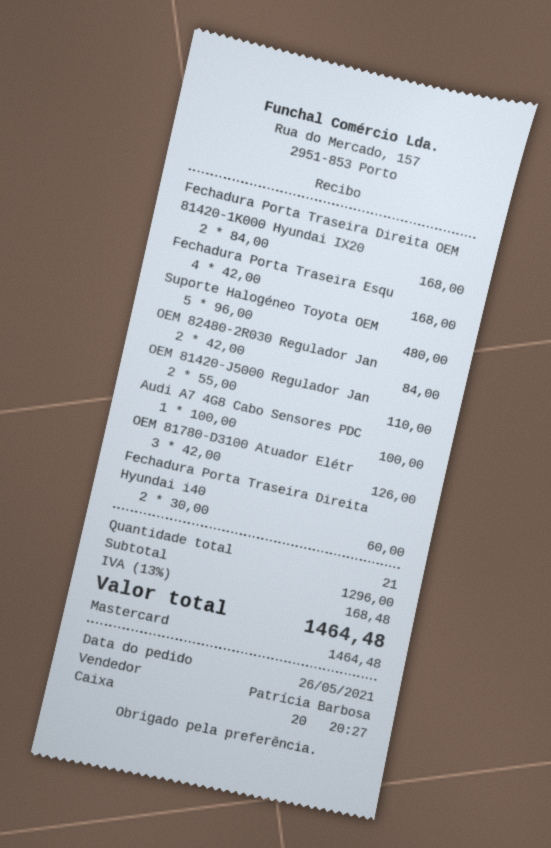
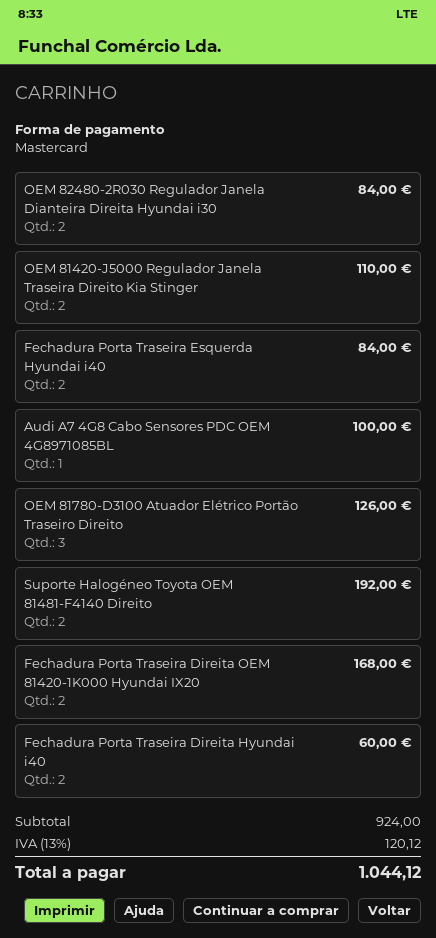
Fechadura Porta Traseira Esqu: 4 for 168.00 -> 2 for 84.00
Suporte Halogéneo Toyota OEM: 5 for 480.00 -> 2 for 192.00
subtotal: 1296.00 -> 924.00
tax: 13% = 168.48 -> 13% = 120.12
total: 1464.48 -> 1044.12

